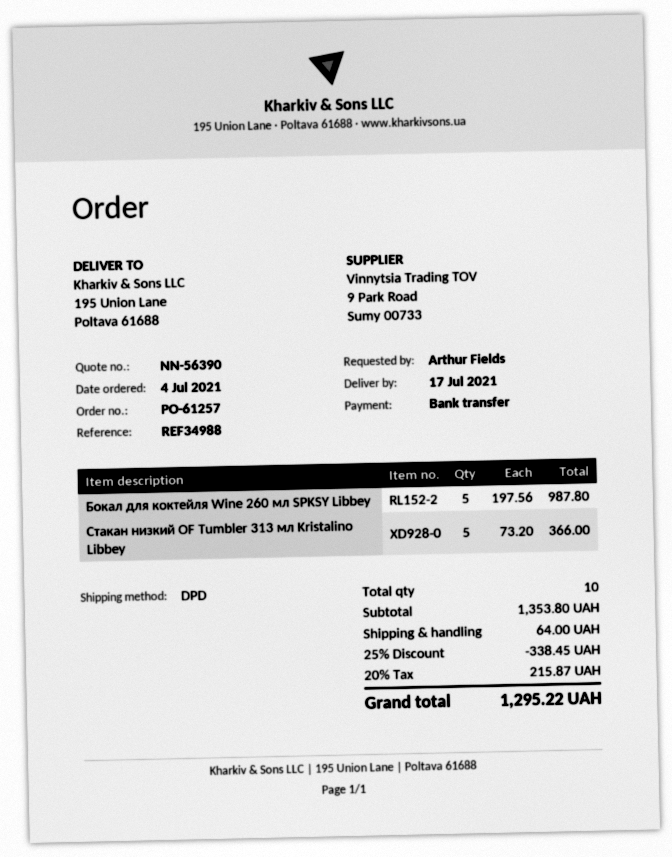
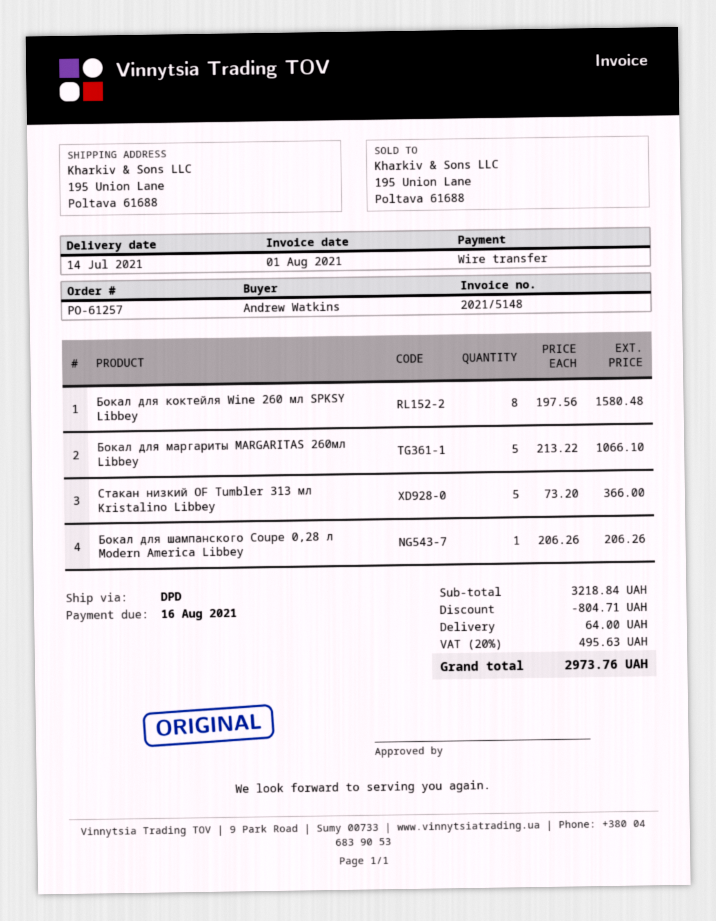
delivery date: 2021-07-17 -> 2021-07-14
ordered by: Arthur Fields -> Andrew Watkins
Бокал для коктейля Wine 260 мл SPKSY Libbey: 5 x 197.56 = 987.80 -> 8 x 197.56 = 1580.48
Бокал для маргариты MARGARITAS 260мл Libbey: none -> 5 x 213.22 = 1066.10
Бокал для шампанского Coupe 0,28 л Modern America Libbey: none -> 1 x 206.26 = 206.26
subtotal: 1353.80 -> 3218.84
discount: 338.45 -> 804.71
tax: 20% = 215.87 -> 20% = 495.63
total: 1295.22 -> 2973.76

